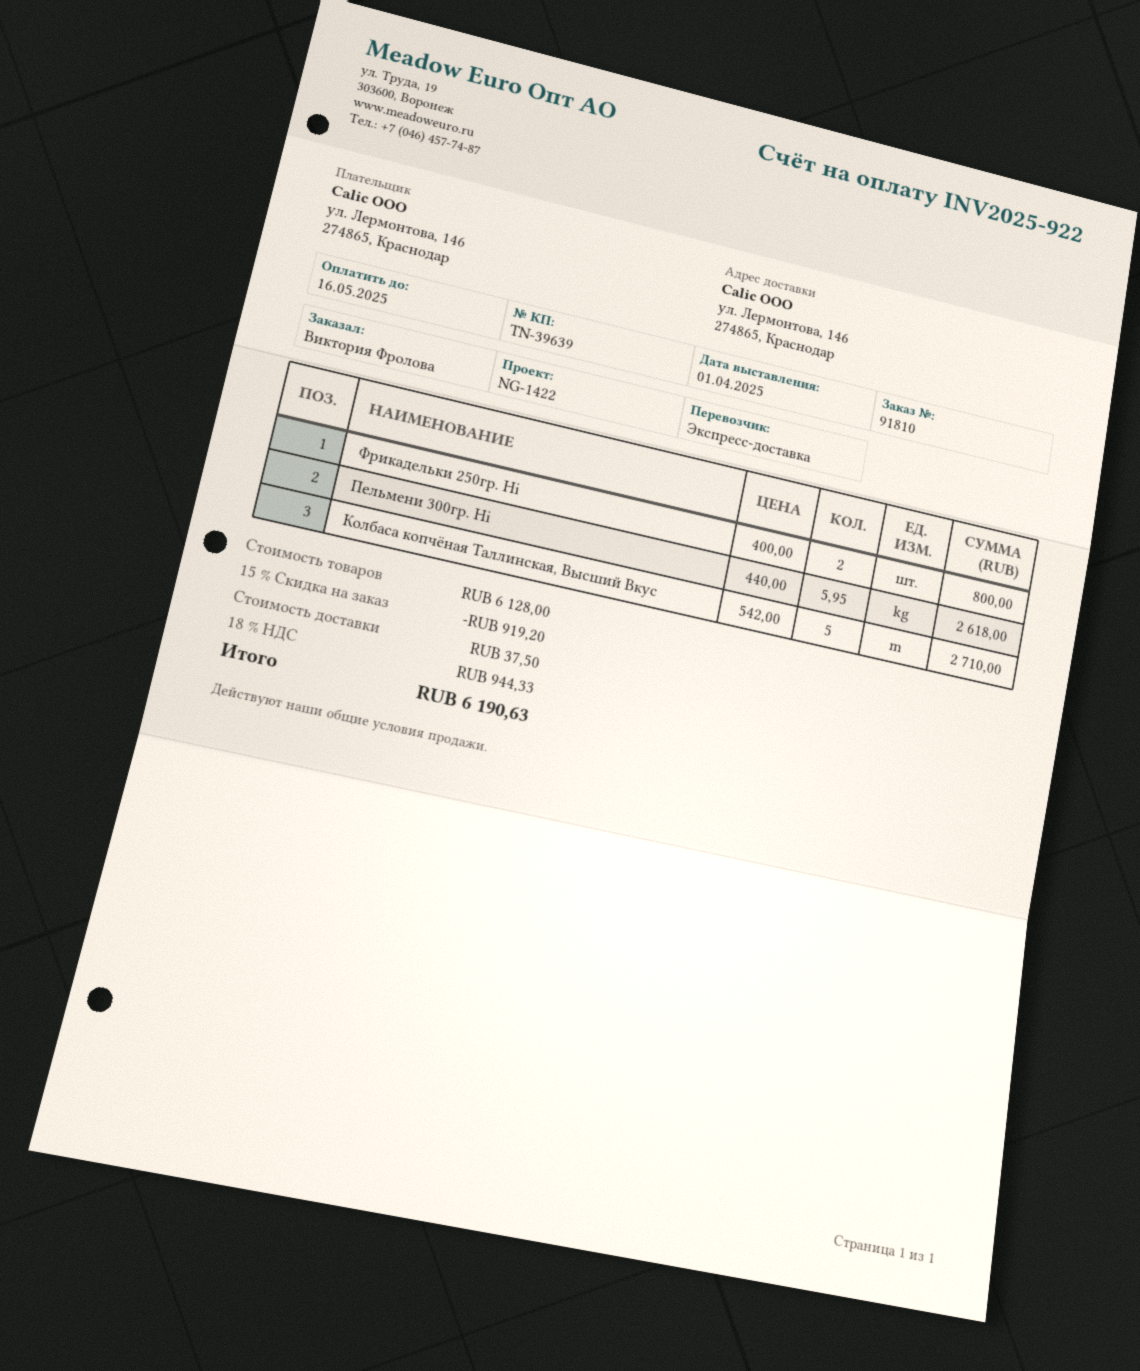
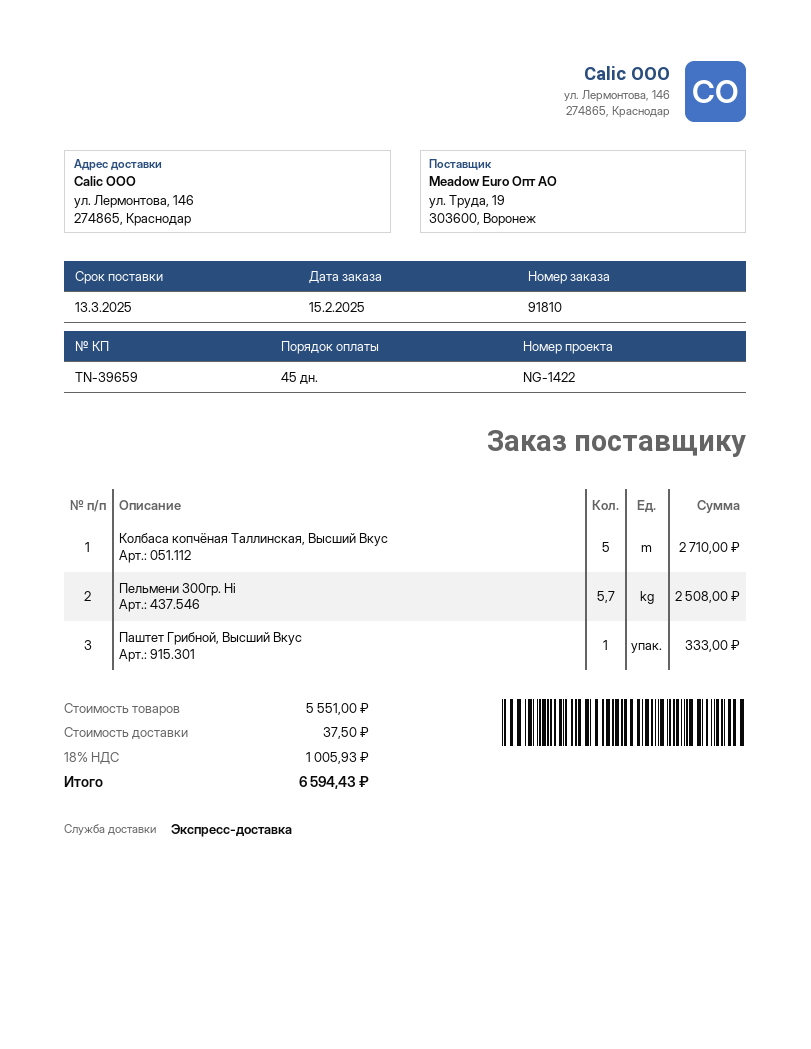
quote number: TN-39639 -> TN-39659
Фрикадельки 250гр. Hi: 2 for 800.00 -> none
Пельмени 300гр. Hi: 5.95 for 2618.00 -> 5.7 for 2508.00
Паштет Грибной, Высший Вкус: none -> 1 for 333.00
subtotal: 6128.00 -> 5551.00
discount: 15% = 919.20 -> none
tax: 18% = 944.33 -> 18% = 1005.93
total: 6190.63 -> 6594.43

